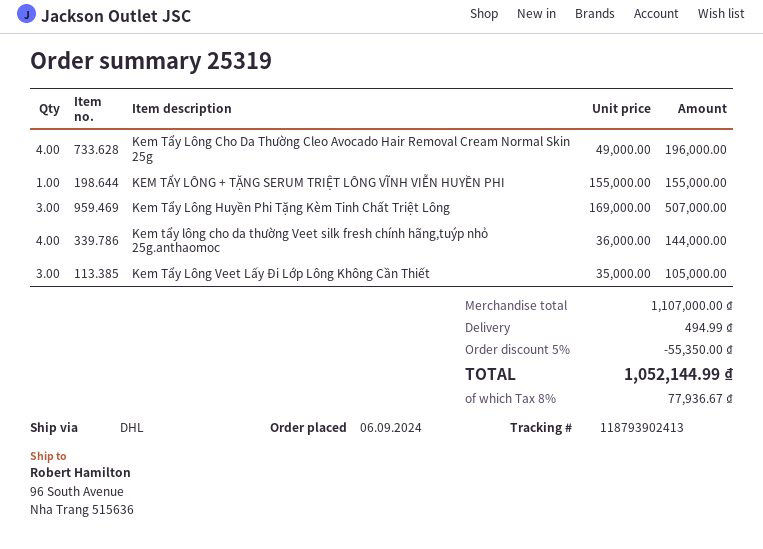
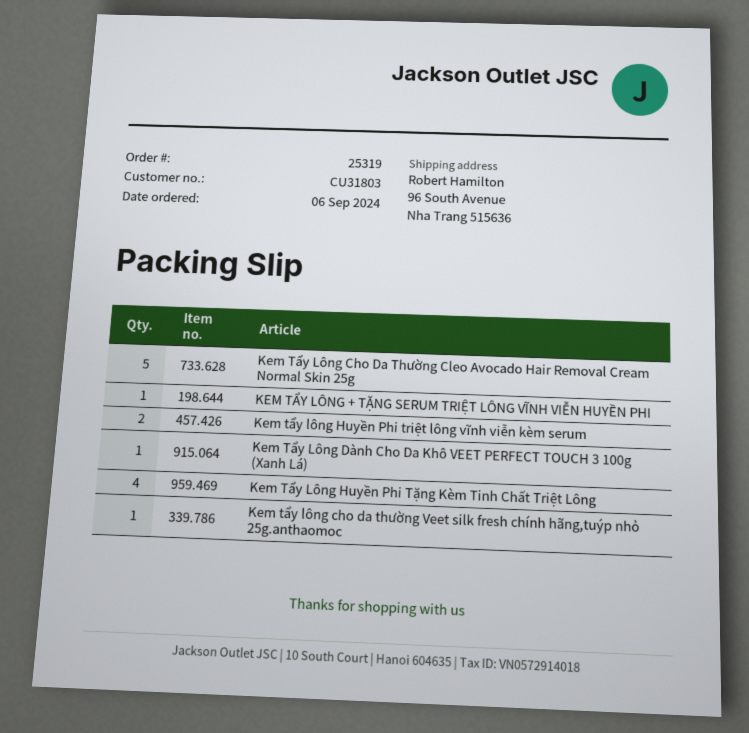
Kem Tẩy Lông Cho Da Thường Cleo Avocado Hair Removal Cream Normal Skin 25g: 4 -> 5
Kem Tẩy Lông Huyền Phi Tặng Kèm Tinh Chất Triệt Lông: 3 -> 4
Kem tẩy lông cho da thường Veet silk fresh chính hãng,tuýp nhỏ 25g.anthaomoc: 4 -> 1
Kem Tẩy Lông Veet Lấy Đi Lớp Lông Không Cần Thiết: 3 -> none
Kem tẩy lông Huyền Phi triệt lông vĩnh viễn kèm serum: none -> 2
Kem Tẩy Lông Dành Cho Da Khô VEET PERFECT TOUCH 3 100g (Xanh Lá): none -> 1

